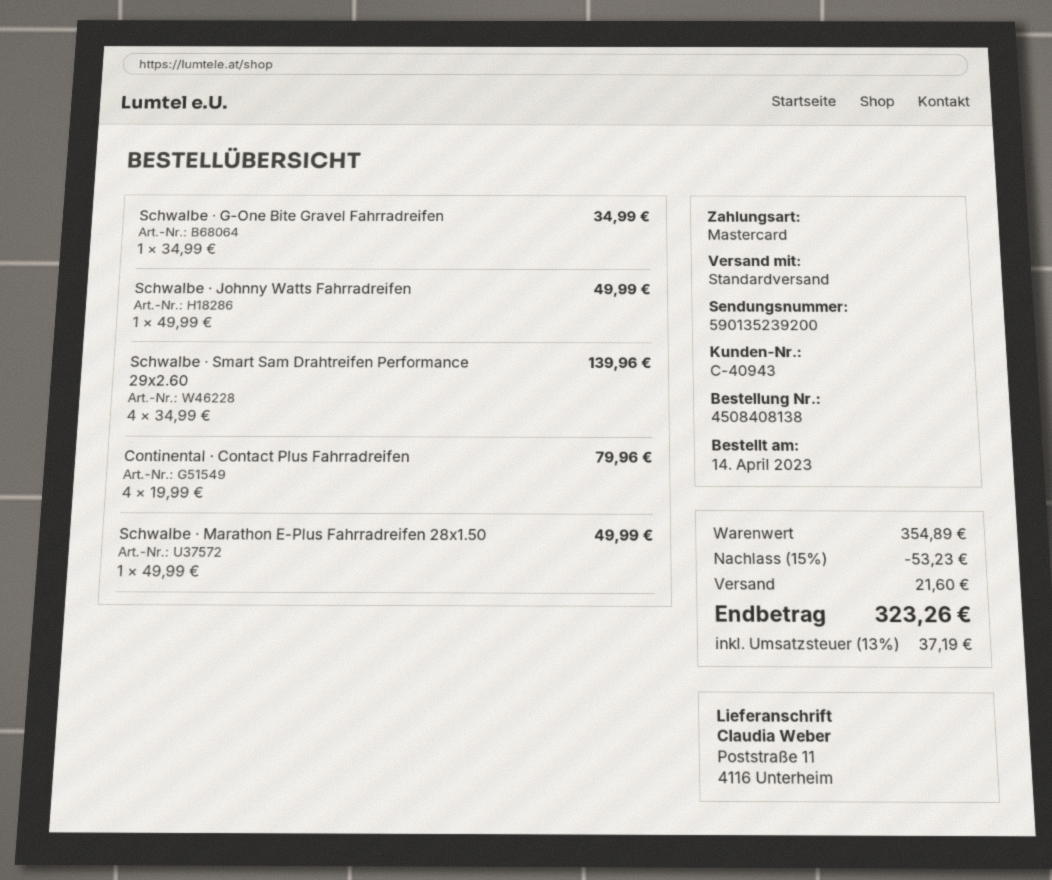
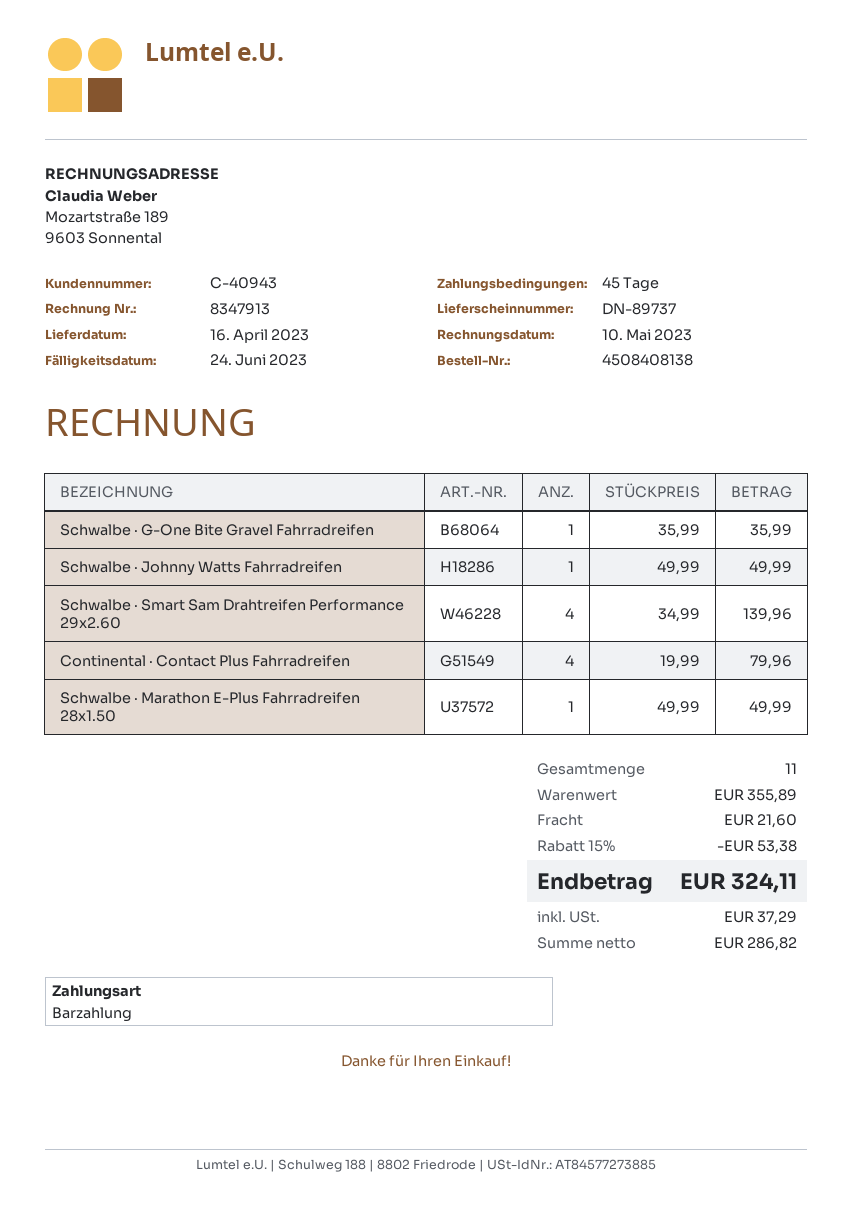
payment method: Mastercard -> cash
Schwalbe · G-One Bite Gravel Fahrradreifen: 1 x 34.99 = 34.99 -> 1 x 35.99 = 35.99
subtotal: 354.89 -> 355.89
discount: 15% = 53.23 -> 15% = 53.38
tax: 37.19 -> 37.29
total: 323.26 -> 324.11

